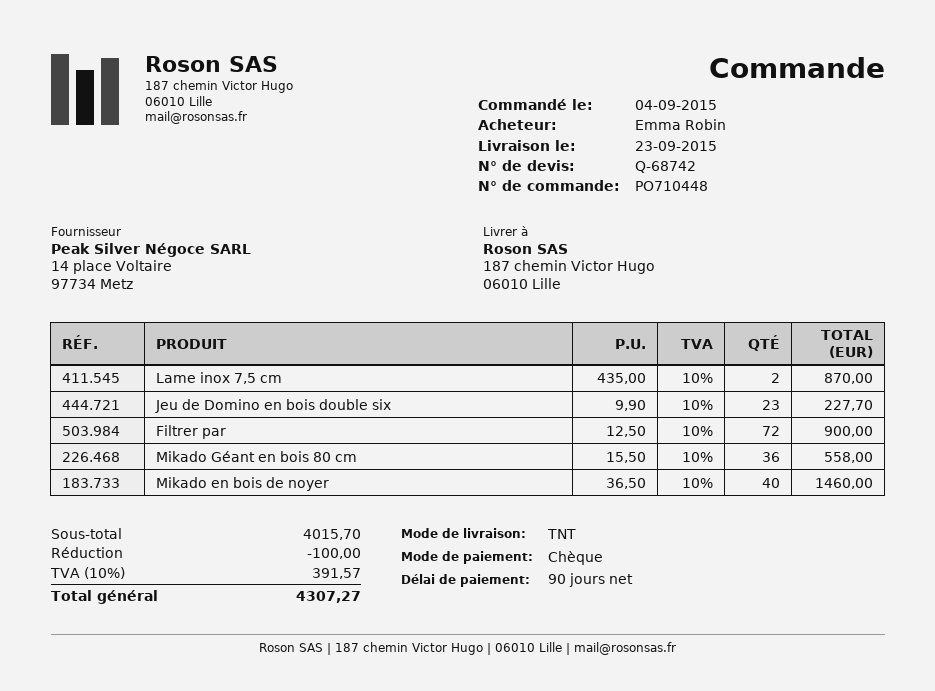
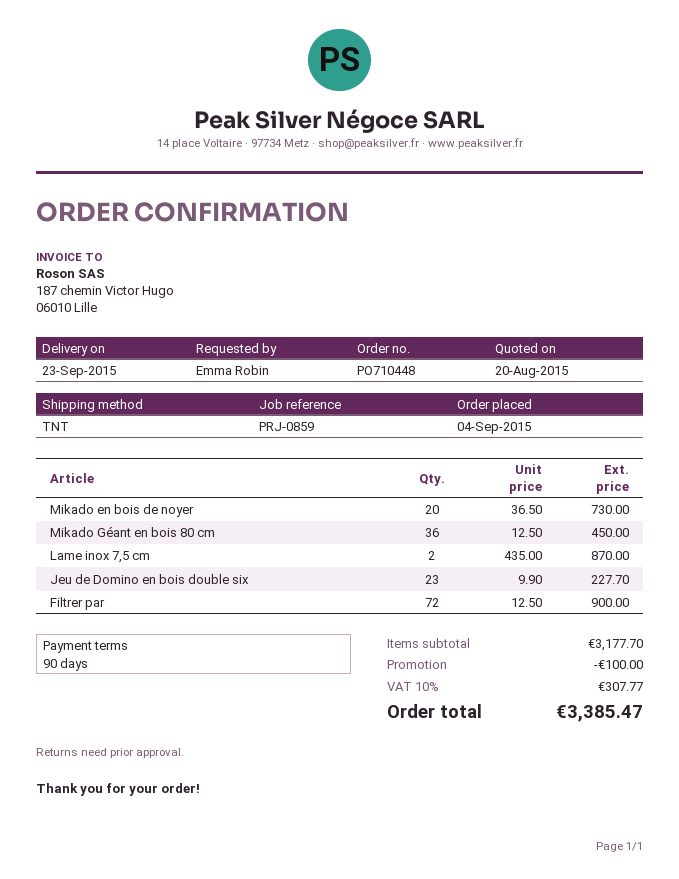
Mikado Géant en bois 80 cm: 36 x 15.50 = 558.00 -> 36 x 12.50 = 450.00
Mikado en bois de noyer: 40 x 36.50 = 1460.00 -> 20 x 36.50 = 730.00
subtotal: 4015.70 -> 3177.70
tax: 10% = 391.57 -> 10% = 307.77
total: 4307.27 -> 3385.47

